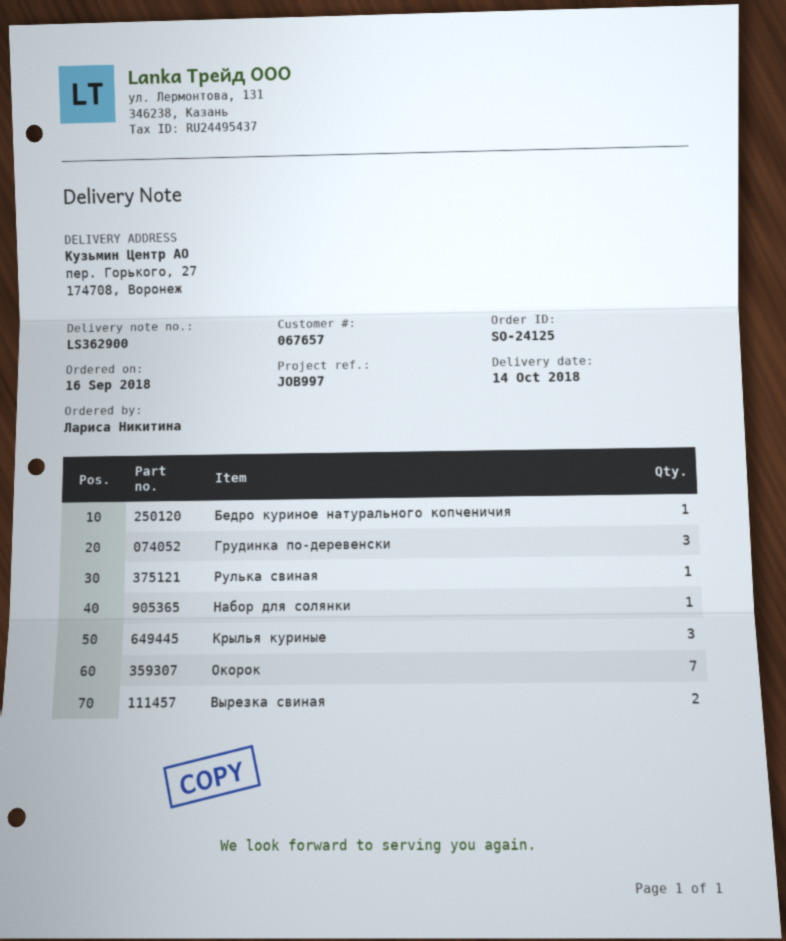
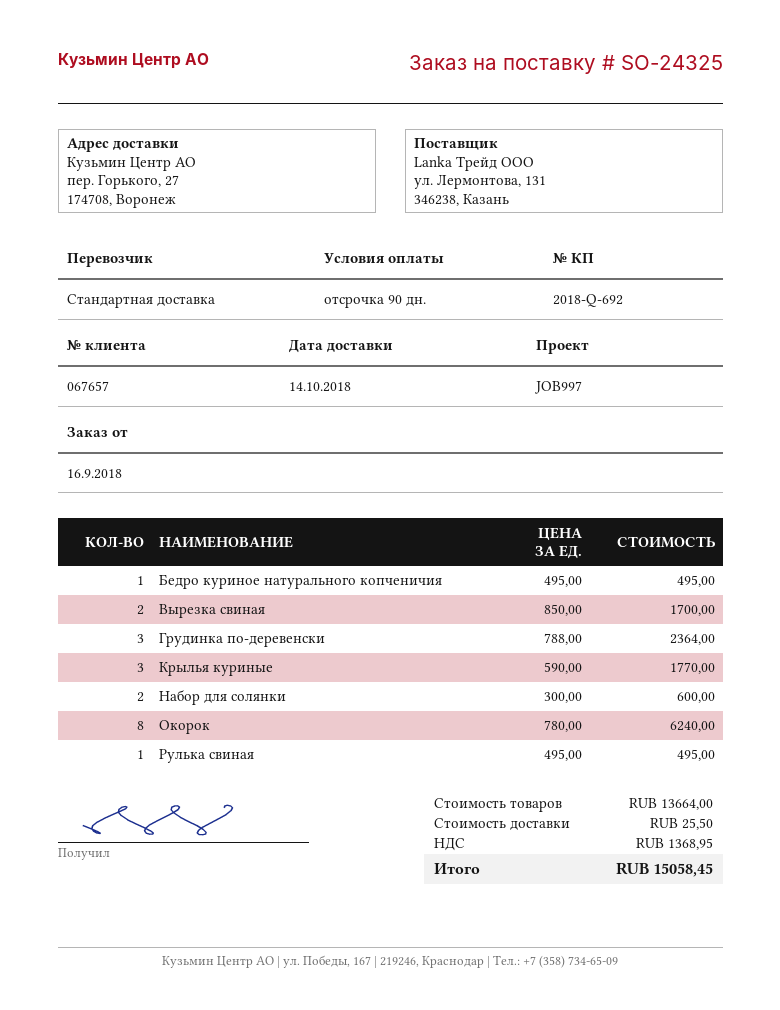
order number: SO-24125 -> SO-24325
Набор для солянки: 1 -> 2
Окорок: 7 -> 8

